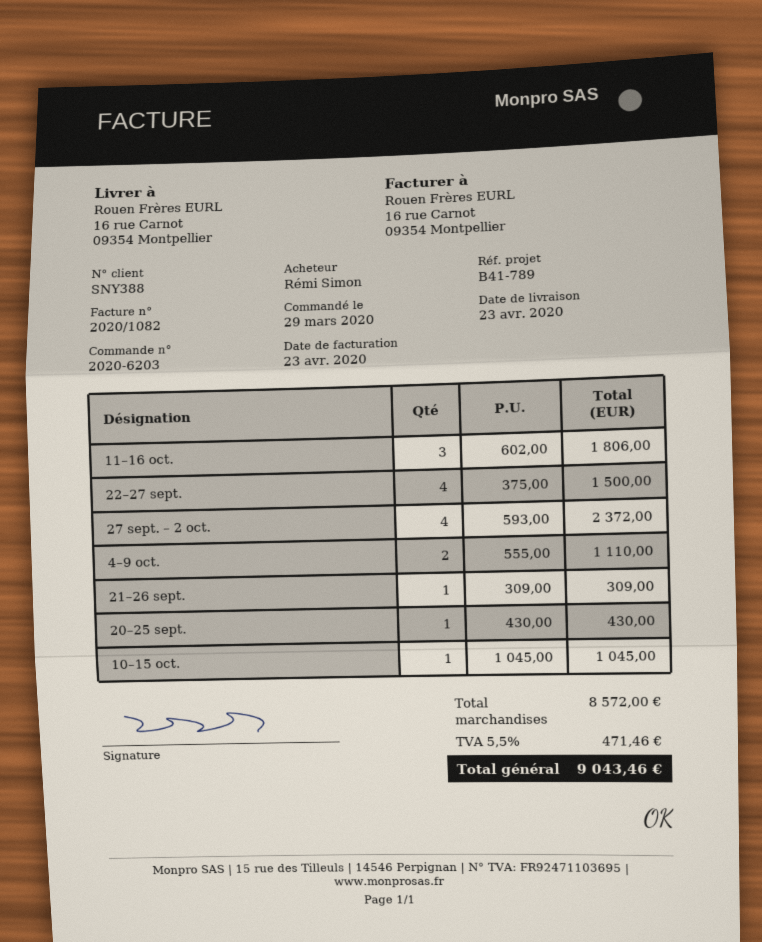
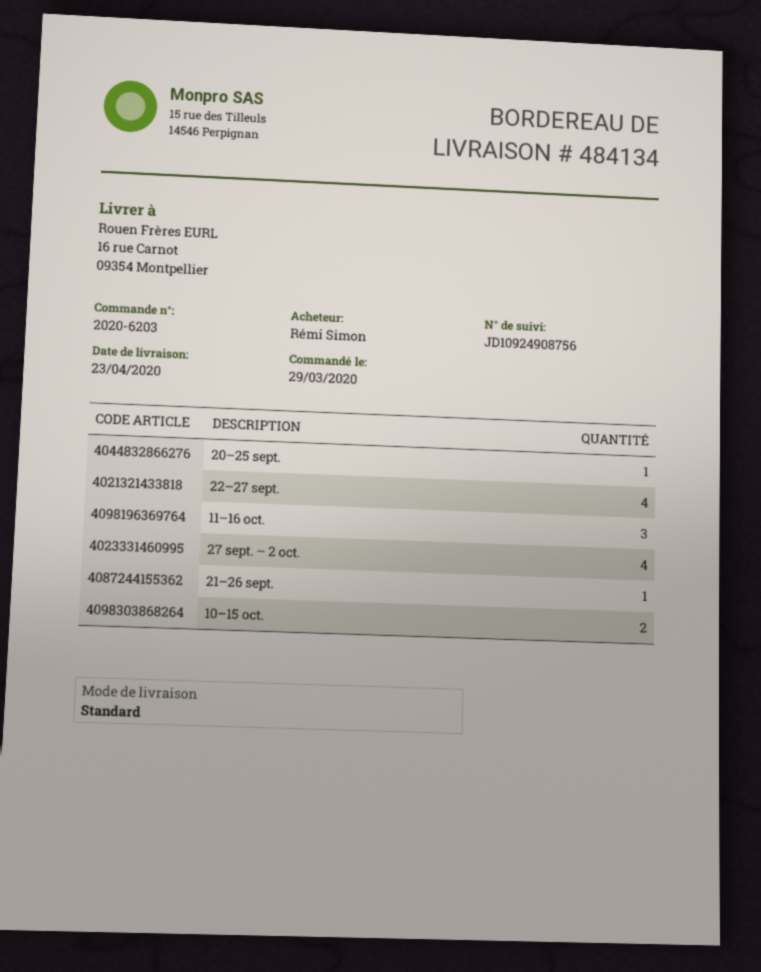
4–9 oct.: 2 -> none
10–15 oct.: 1 -> 2

